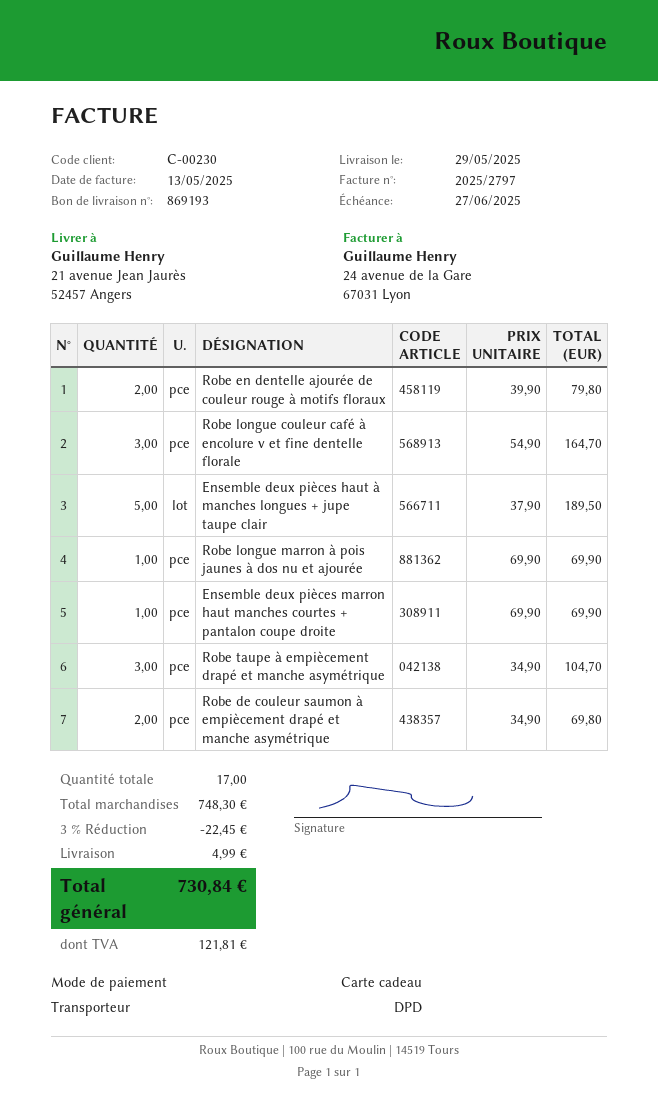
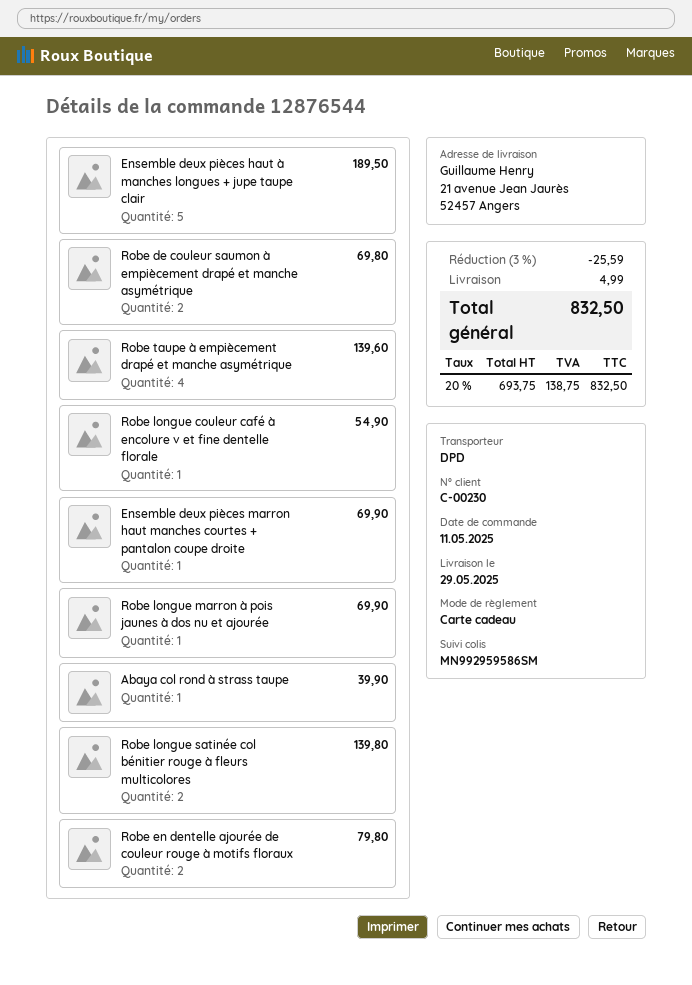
Robe longue couleur café à encolure v et fine dentelle florale: 3 for 164.70 -> 1 for 54.90
Robe taupe à empiècement drapé et manche asymétrique: 3 for 104.70 -> 4 for 139.60
Abaya col rond à strass taupe: none -> 1 for 39.90
Robe longue satinée col bénitier rouge à fleurs multicolores: none -> 2 for 139.80
discount: 3% = 22.45 -> 3% = 25.59
tax: 121.81 -> 138.75
total: 730.84 -> 832.50

